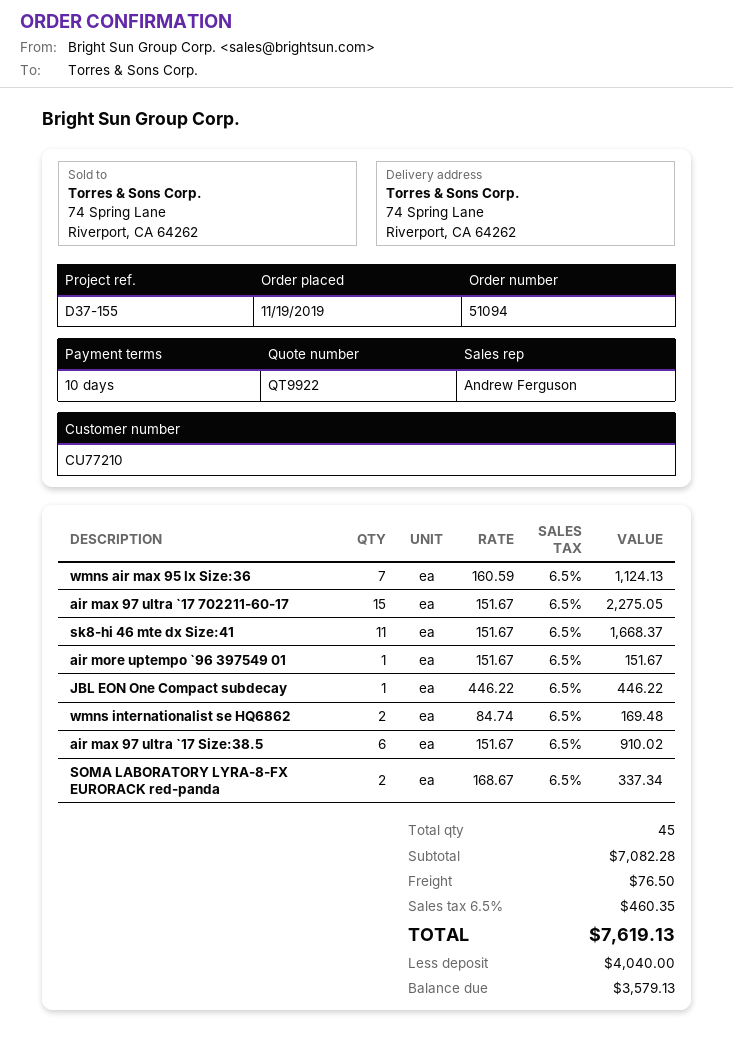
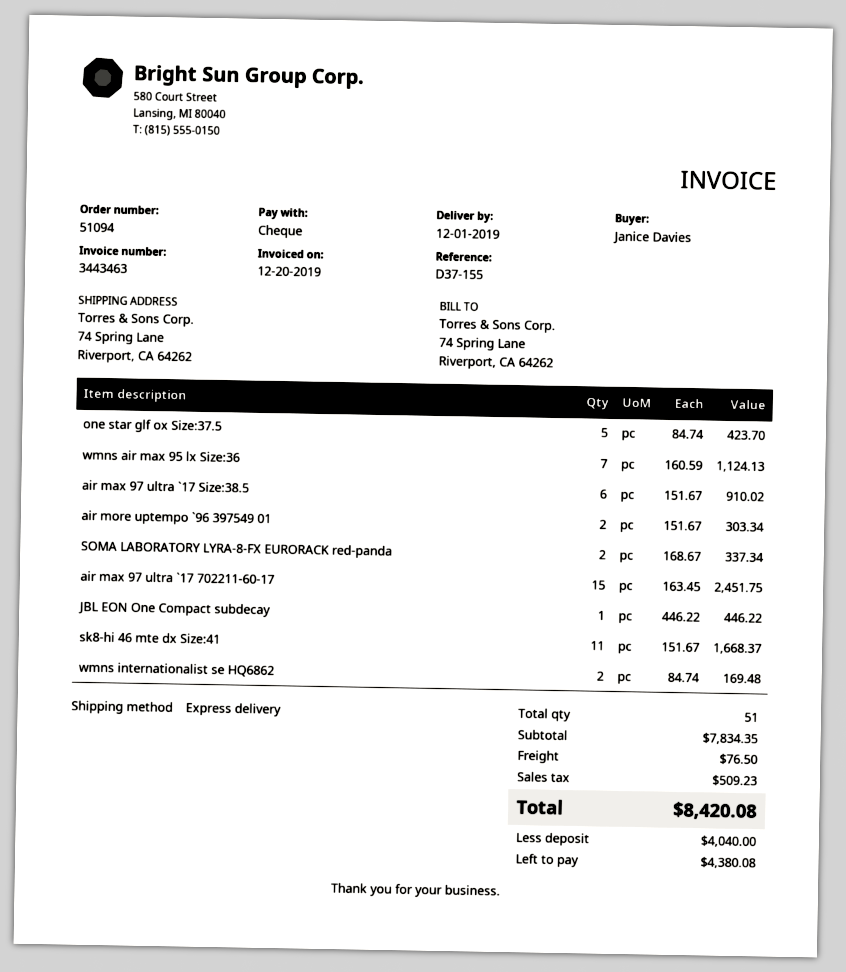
air max 97 ultra `17 702211-60-17: 15 x 151.67 = 2275.05 -> 15 x 163.45 = 2451.75
air more uptempo `96 397549 01: 1 x 151.67 = 151.67 -> 2 x 151.67 = 303.34
one star glf ox Size:37.5: none -> 5 x 84.74 = 423.70
total quantity: 45 -> 51
subtotal: 7082.28 -> 7834.35
tax: 460.35 -> 509.23
total: 7619.13 -> 8420.08
balance: 3579.13 -> 4380.08

